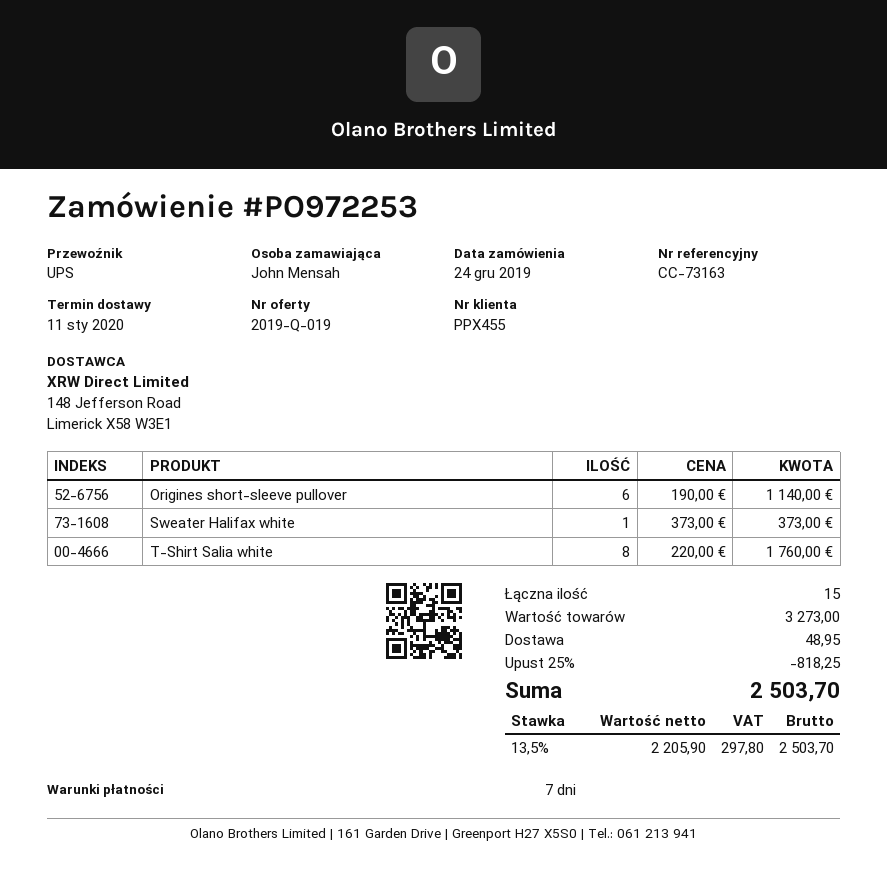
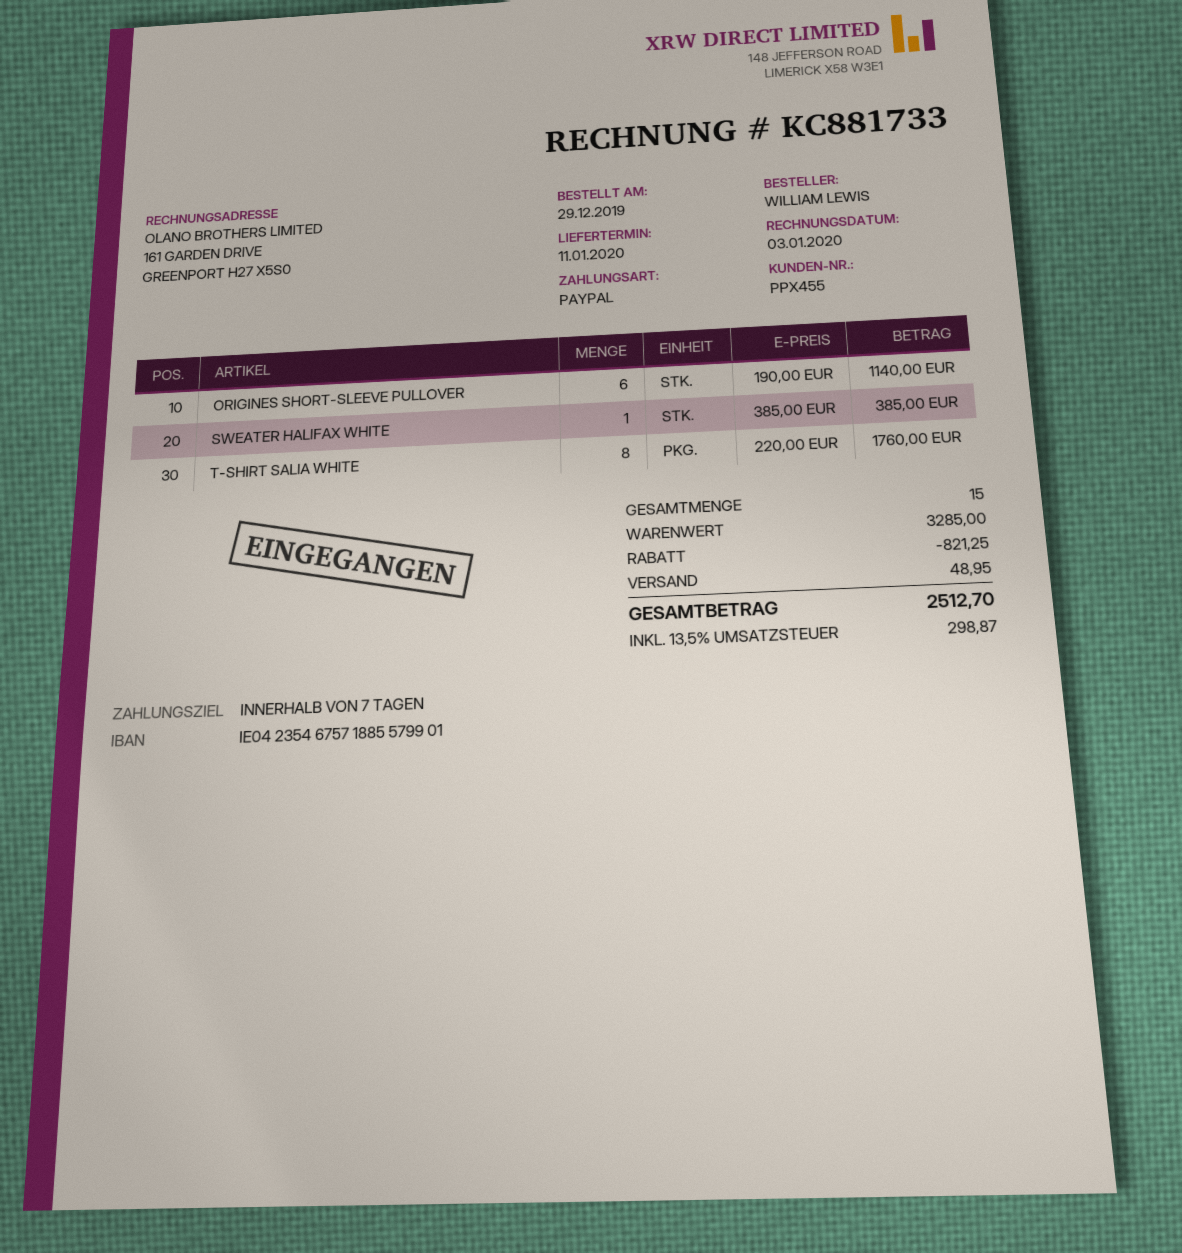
order date: 2019-12-24 -> 2019-12-29
ordered by: John Mensah -> WILLIAM LEWIS
Sweater Halifax white: 1 x 373.00 = 373.00 -> 1 x 385.00 = 385.00
subtotal: 3273.00 -> 3285.00
discount: 818.25 -> 821.25
tax: 13.5% = 297.80 -> 13.5% = 298.87
total: 2503.70 -> 2512.70

